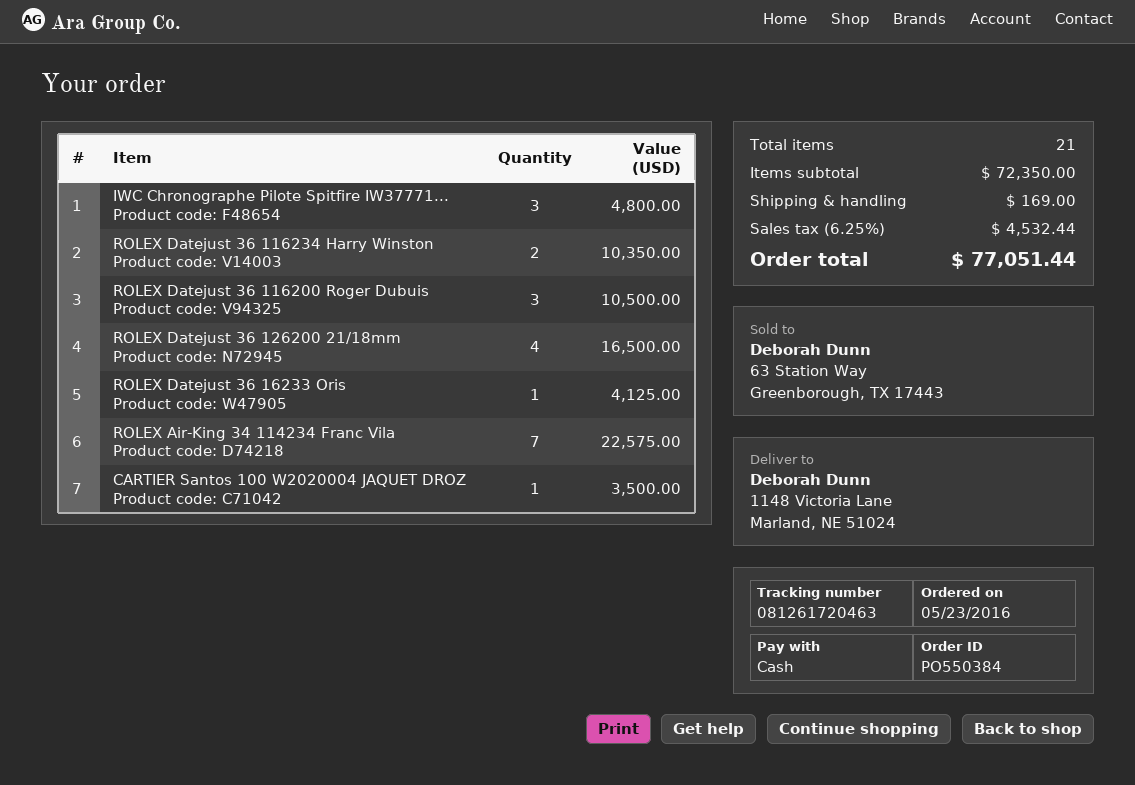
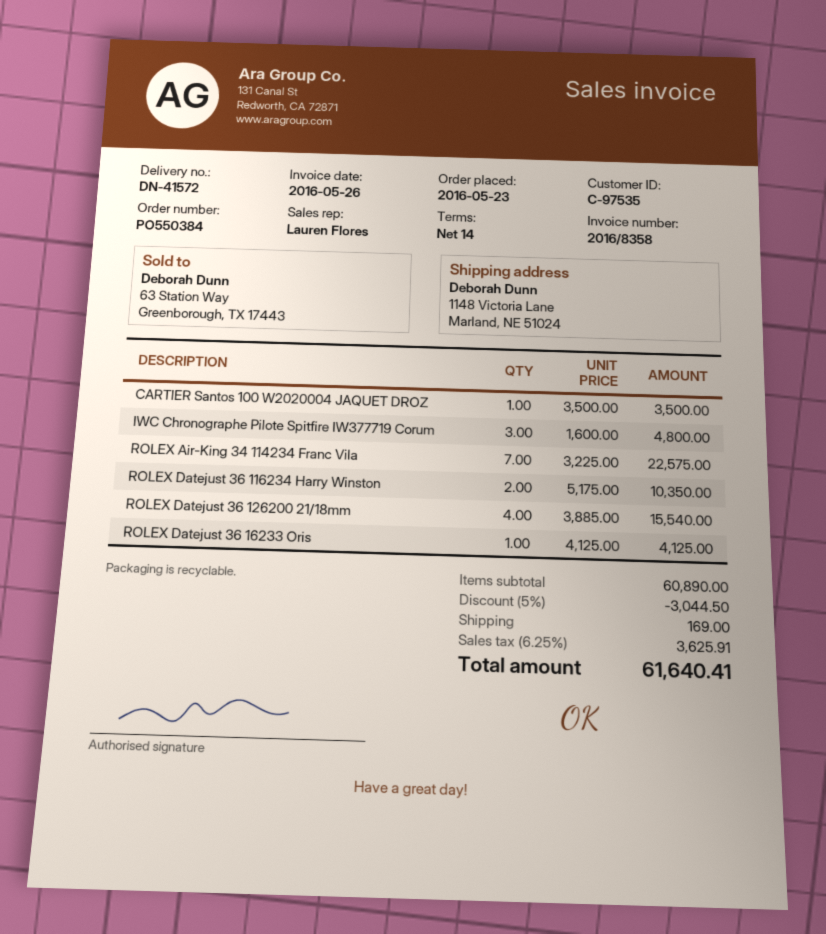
ROLEX Datejust 36 116200 Roger Dubuis: 3 for 10500.00 -> none
ROLEX Datejust 36 126200 21/18mm: 4 for 16500.00 -> 4 for 15540.00
subtotal: 72350.00 -> 60890.00
discount: none -> 5% = 3044.50
tax: 6.25% = 4532.44 -> 6.25% = 3625.91
total: 77051.44 -> 61640.41

